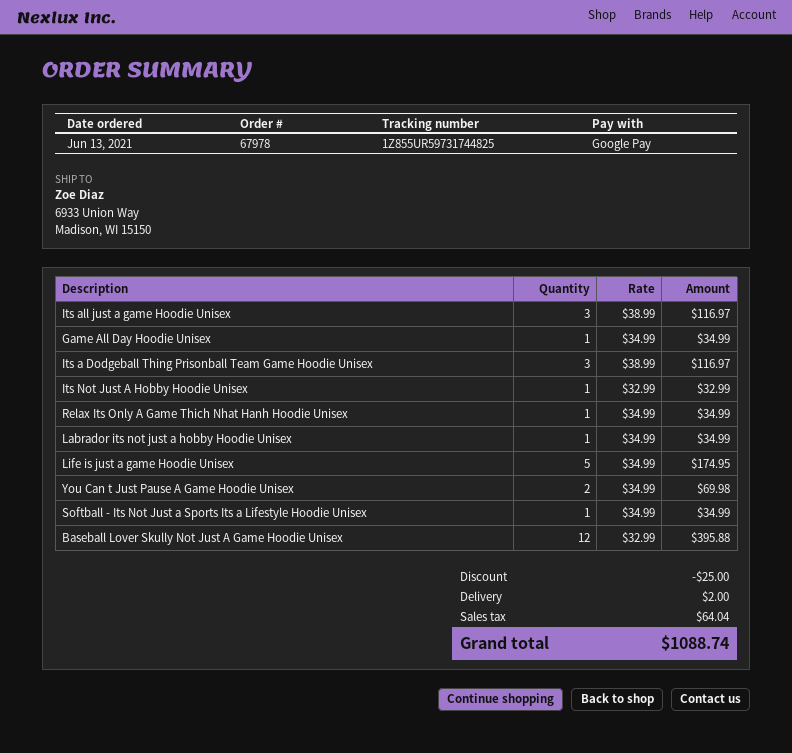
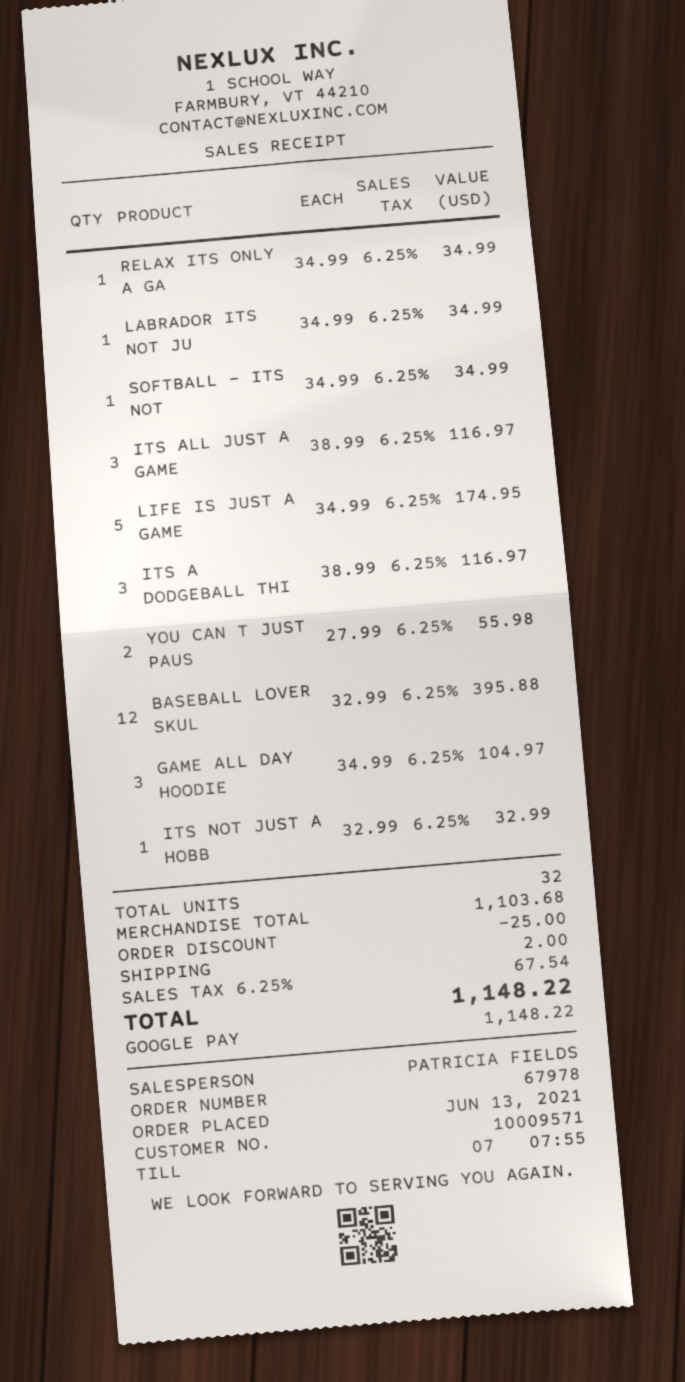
Game All Day Hoodie Unisex: 1 x 34.99 = 34.99 -> 3 x 34.99 = 104.97
You Can t Just Pause A Game Hoodie Unisex: 2 x 34.99 = 69.98 -> 2 x 27.99 = 55.98
tax: 64.04 -> 67.54
total: 1088.74 -> 1148.22

